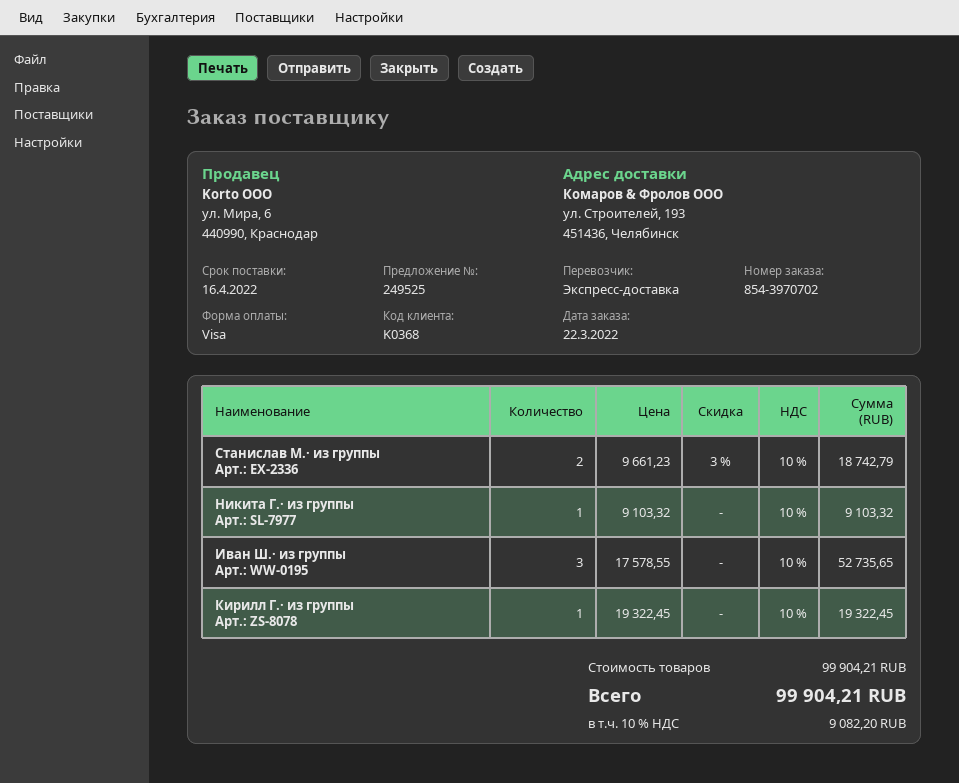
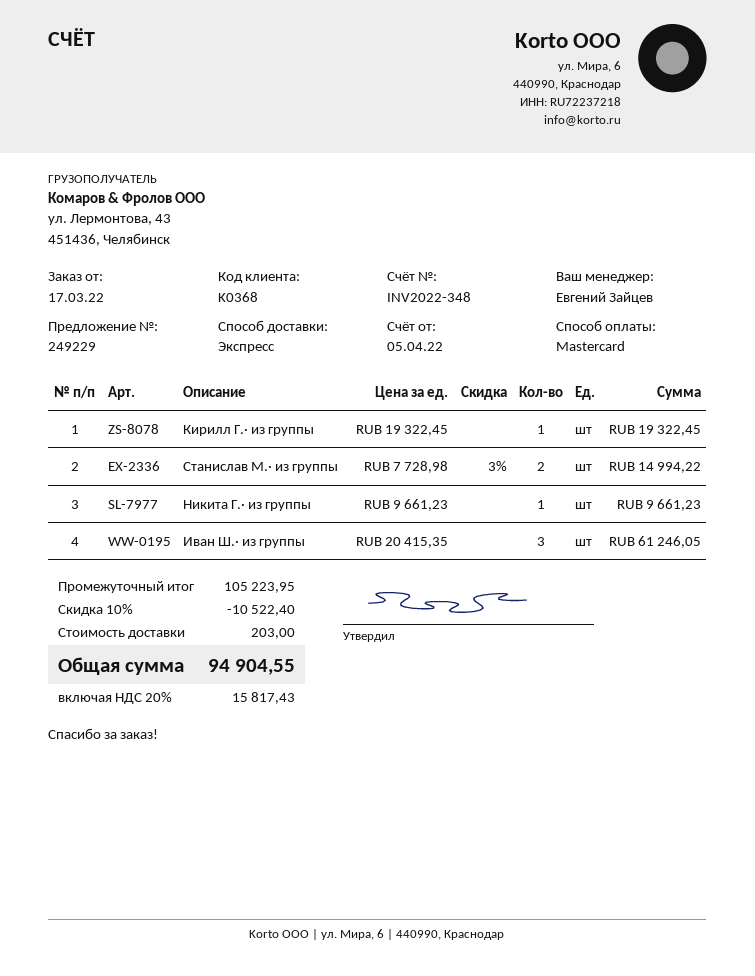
quote number: 249525 -> 249229
order date: 2022-03-22 -> 2022-03-17
payment method: Visa -> Mastercard
ship to: ул. Строителей, 193, 451436, Челябинск -> ул. Лермонтова, 43, 451436, Челябинск
Станислав М.· из группы: 2 x 9661.23 - 3% = 18742.79 -> 2 x 7728.98 - 3% = 14994.22
Никита Г.· из группы: 1 x 9103.32 = 9103.32 -> 1 x 9661.23 = 9661.23
Иван Ш.· из группы: 3 x 17578.55 = 52735.65 -> 3 x 20415.35 = 61246.05
subtotal: 99904.21 -> 105223.95
discount: none -> 10% = 10522.40
shipping: none -> 203.00
tax: 10% = 9082.20 -> 20% = 15817.43
total: 99904.21 -> 94904.55

